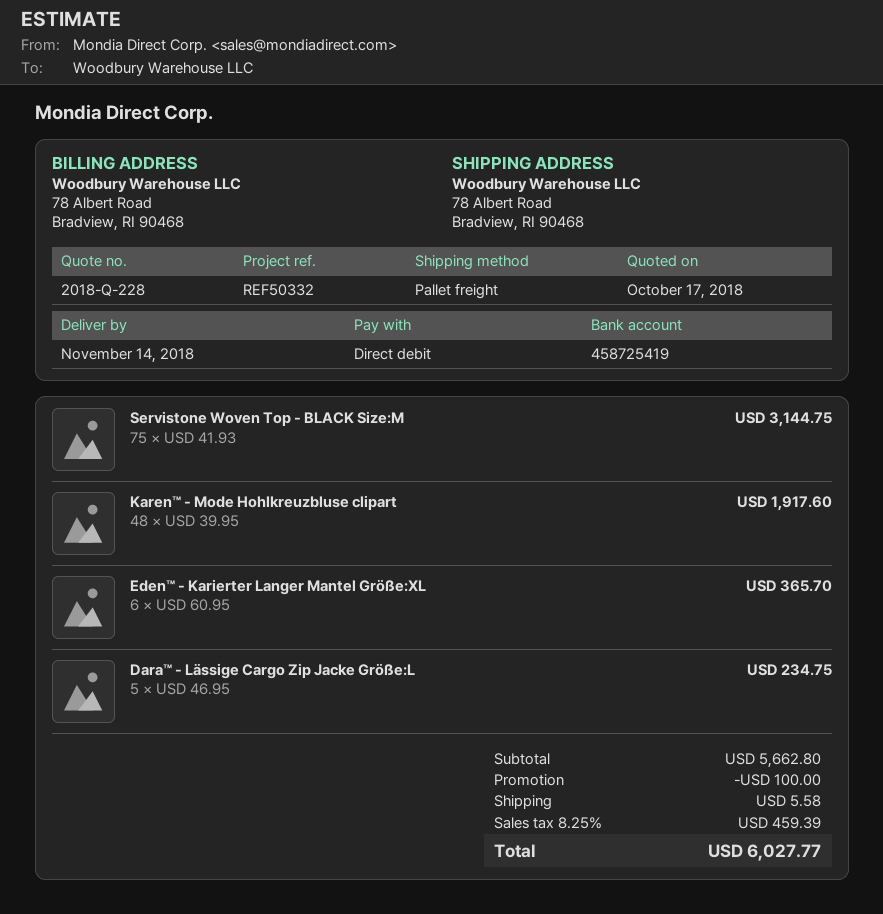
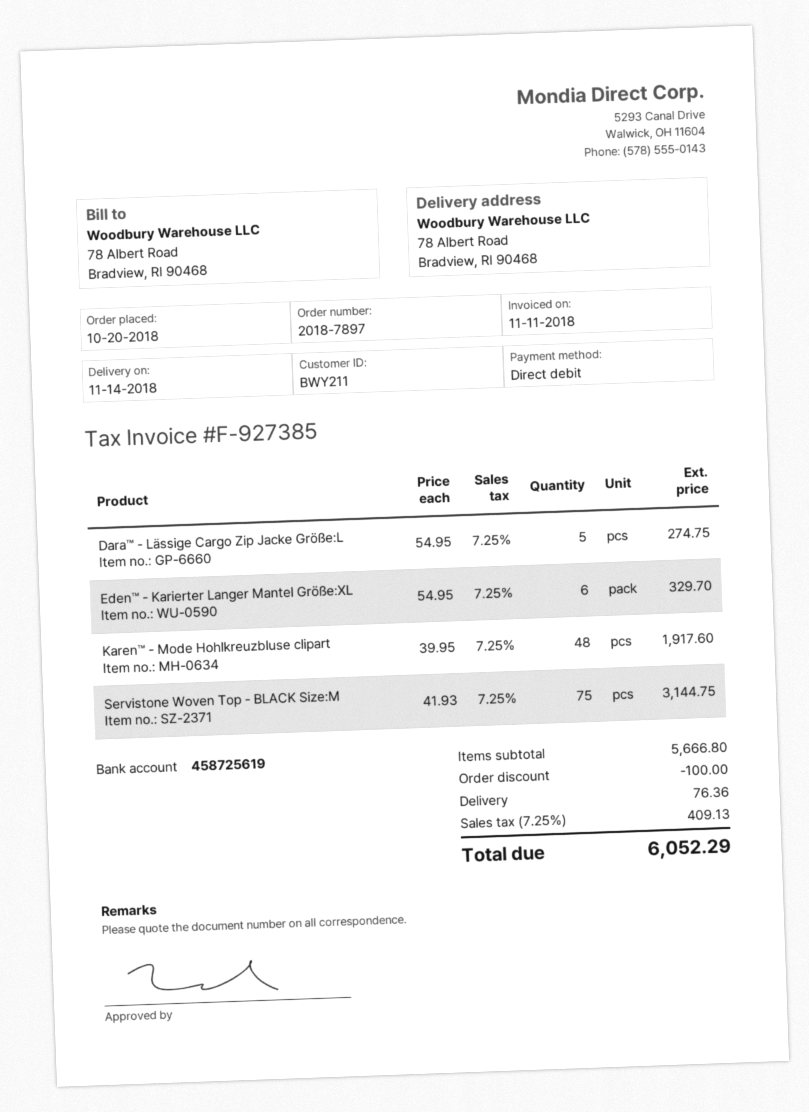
bank account: 458725419 -> 458725619
Eden™ - Karierter Langer Mantel Größe:XL: 6 x 60.95 = 365.70 -> 6 x 54.95 = 329.70
Dara™ - Lässige Cargo Zip Jacke Größe:L: 5 x 46.95 = 234.75 -> 5 x 54.95 = 274.75
subtotal: 5662.80 -> 5666.80
shipping: 5.58 -> 76.36
tax: 8.25% = 459.39 -> 7.25% = 409.13
total: 6027.77 -> 6052.29

